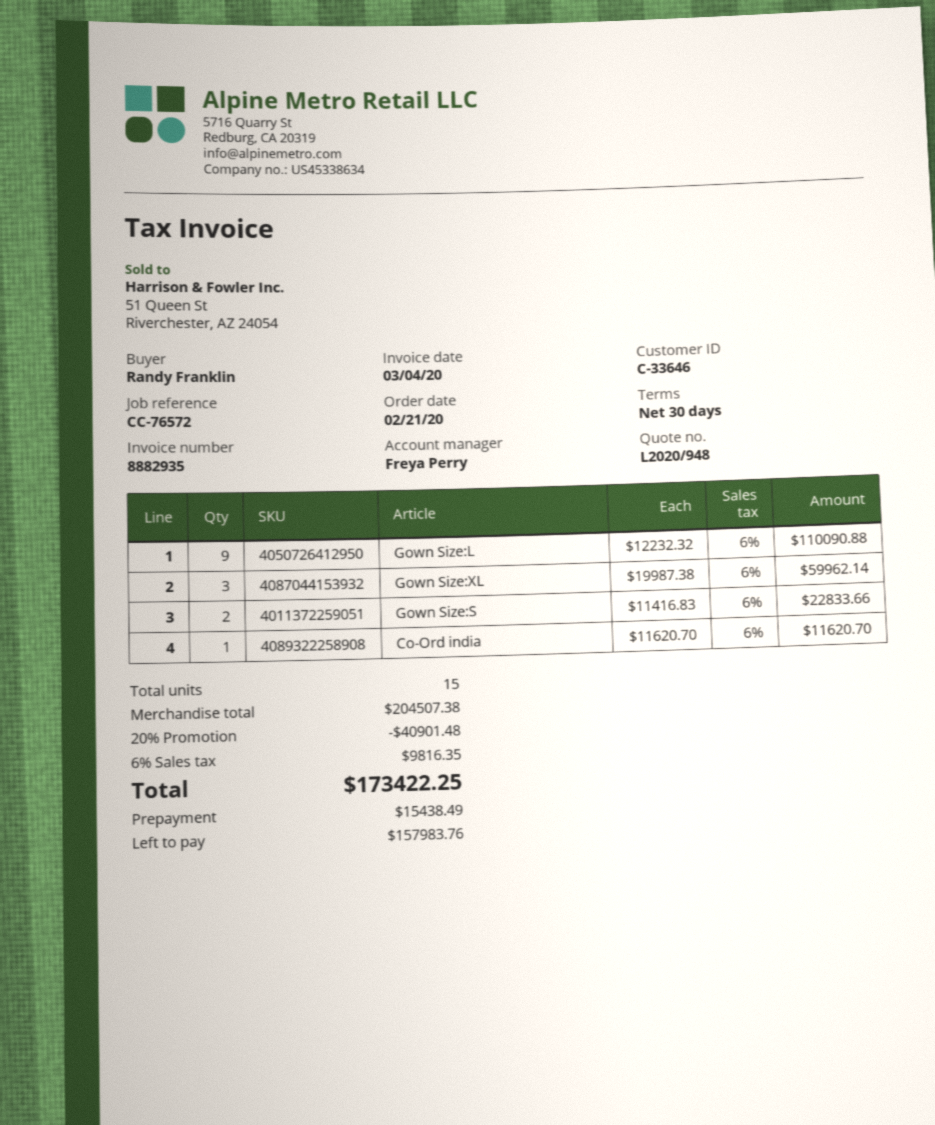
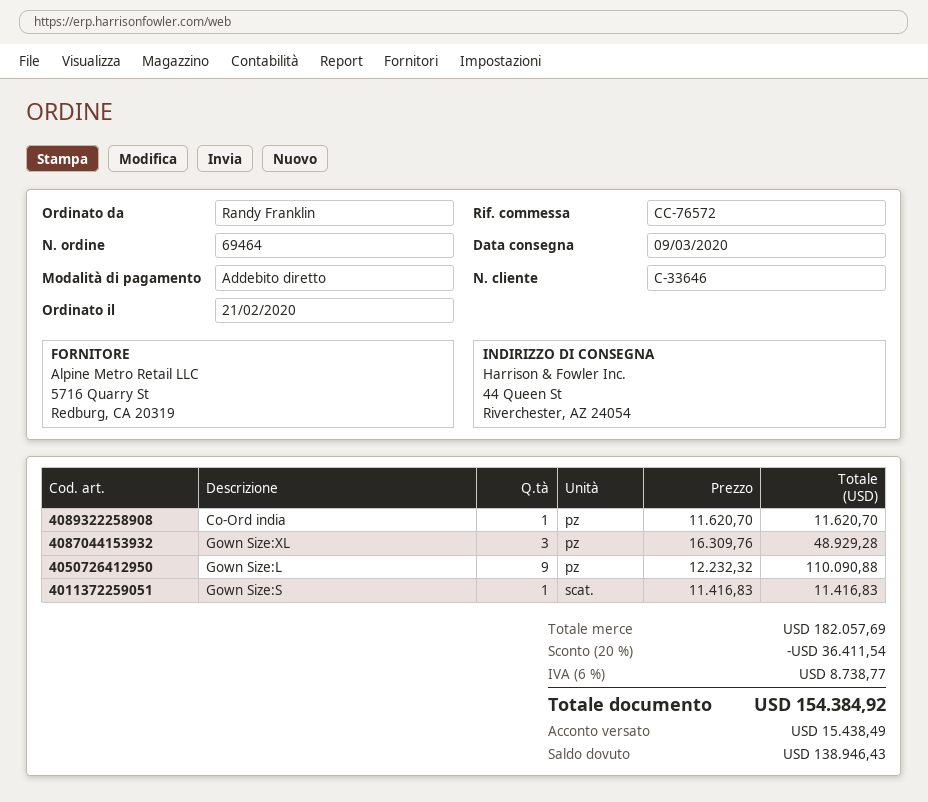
Gown Size:XL: 3 x 19987.38 = 59962.14 -> 3 x 16309.76 = 48929.28
Gown Size:S: 2 x 11416.83 = 22833.66 -> 1 x 11416.83 = 11416.83
subtotal: 204507.38 -> 182057.69
discount: 20% = 40901.48 -> 20% = 36411.54
tax: 6% = 9816.35 -> 6% = 8738.77
total: 173422.25 -> 154384.92
balance: 157983.76 -> 138946.43

